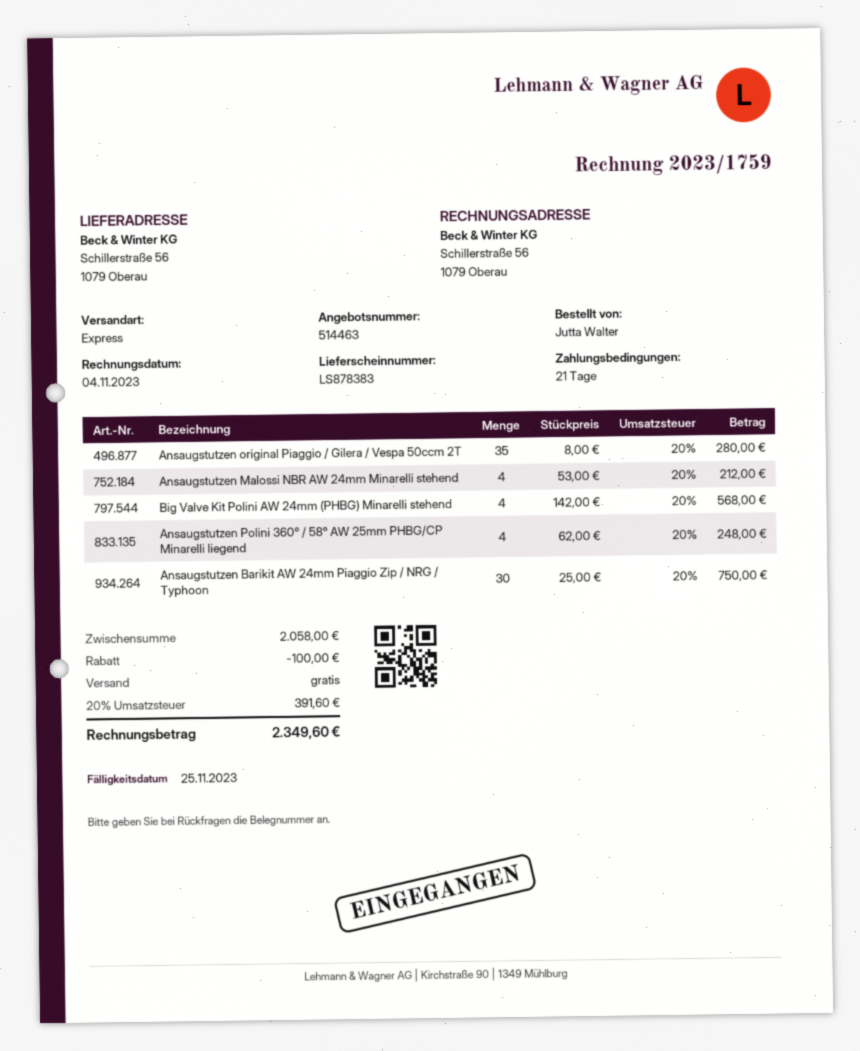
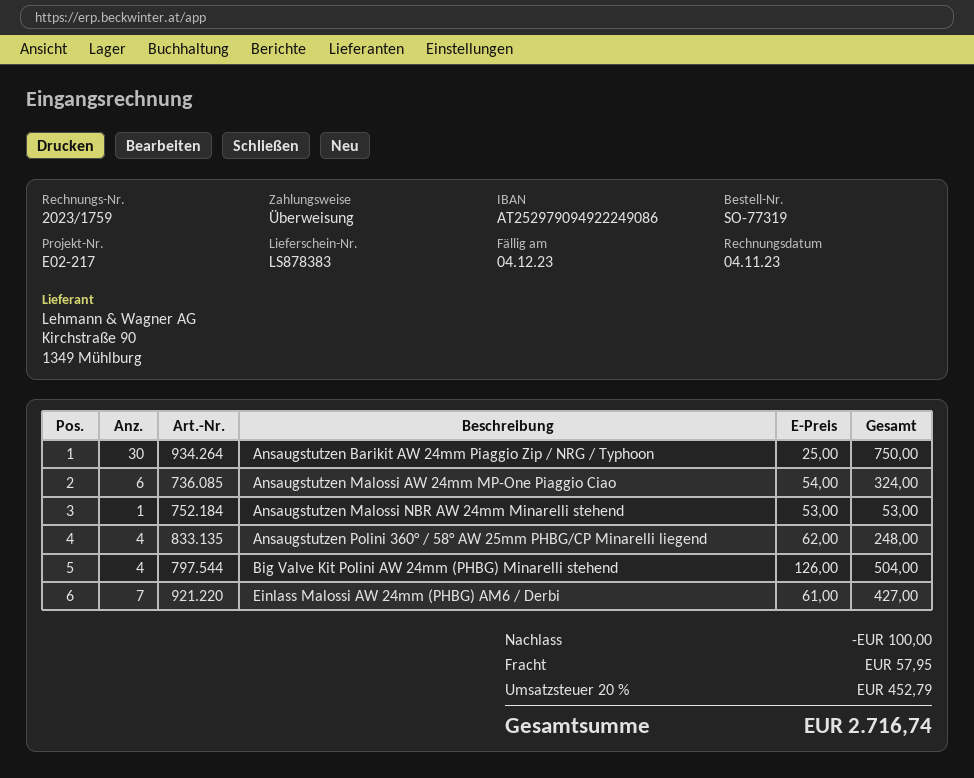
due date: 2023-11-25 -> 2023-12-04
Ansaugstutzen original Piaggio / Gilera / Vespa 50ccm 2T: 35 x 8.00 = 280.00 -> none
Ansaugstutzen Malossi NBR AW 24mm Minarelli stehend: 4 x 53.00 = 212.00 -> 1 x 53.00 = 53.00
Big Valve Kit Polini AW 24mm (PHBG) Minarelli stehend: 4 x 142.00 = 568.00 -> 4 x 126.00 = 504.00
Ansaugstutzen Malossi AW 24mm MP-One Piaggio Ciao: none -> 6 x 54.00 = 324.00
Einlass Malossi AW 24mm (PHBG) AM6 / Derbi: none -> 7 x 61.00 = 427.00
shipping: 0.00 -> 57.95
tax: 20% = 391.60 -> 20% = 452.79
total: 2349.60 -> 2716.74

